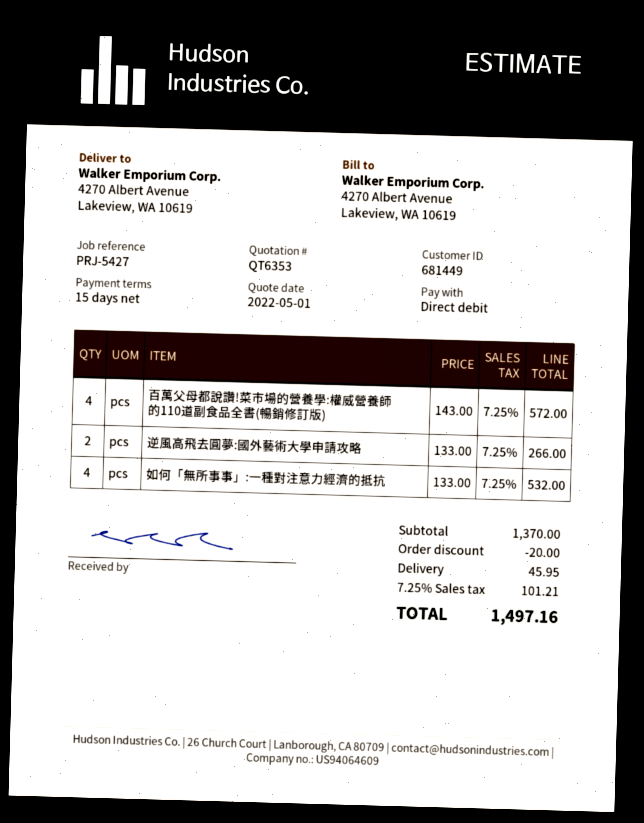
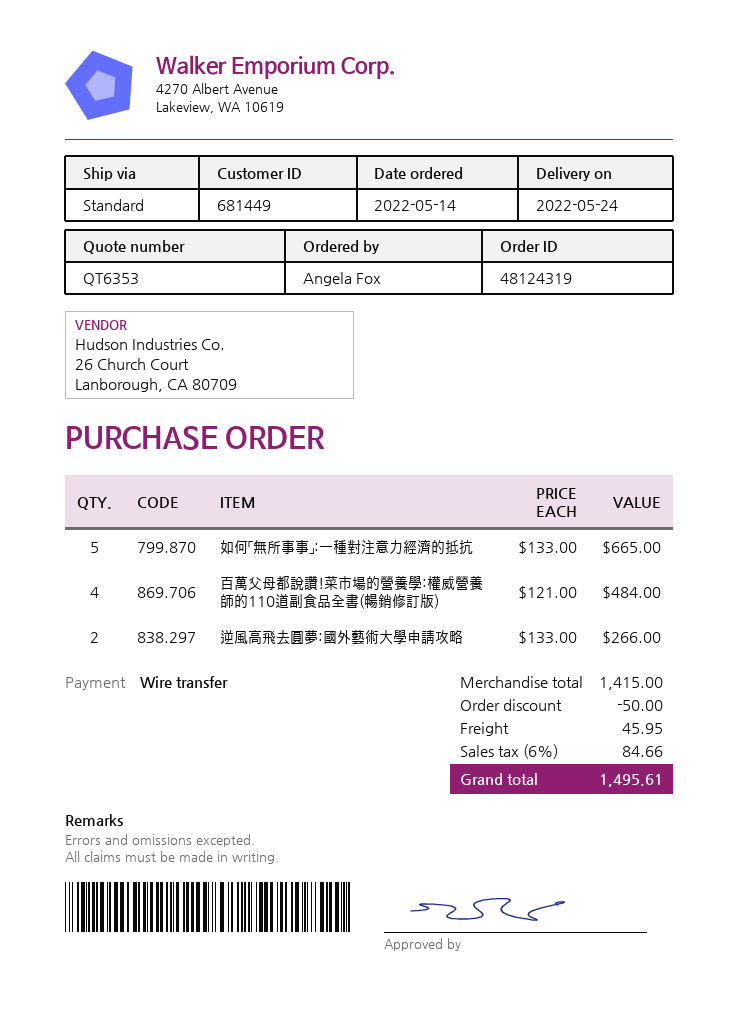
payment method: direct debit -> bank transfer
百萬父母都說讚!菜市場的營養學:權威營養師的110道副食品全書(暢銷修訂版): 4 x 143.00 = 572.00 -> 4 x 121.00 = 484.00
如何「無所事事」:一種對注意力經濟的抵抗: 4 x 133.00 = 532.00 -> 5 x 133.00 = 665.00
subtotal: 1370.00 -> 1415.00
discount: 20.00 -> 50.00
tax: 7.25% = 101.21 -> 6% = 84.66
total: 1497.16 -> 1495.61

